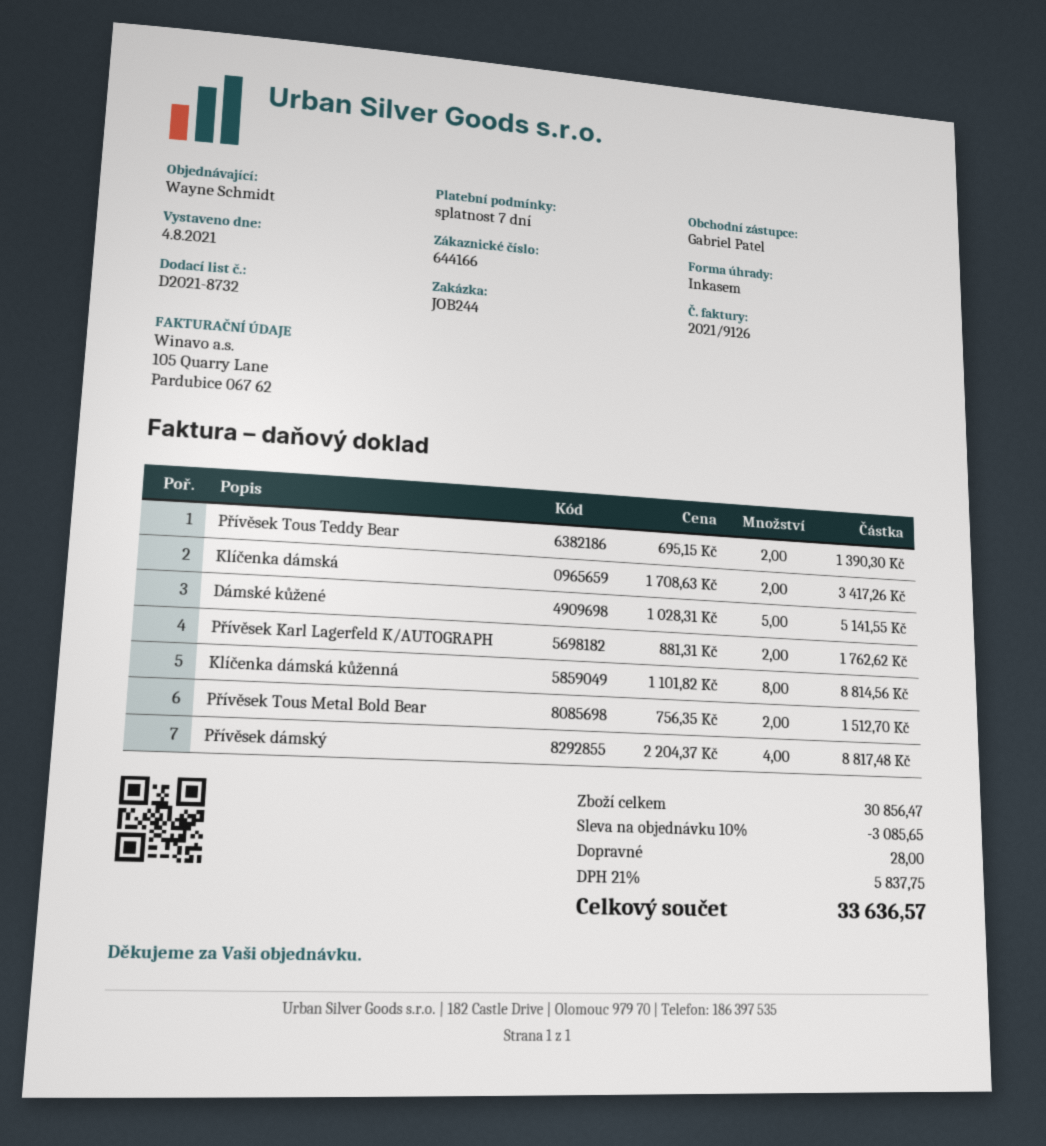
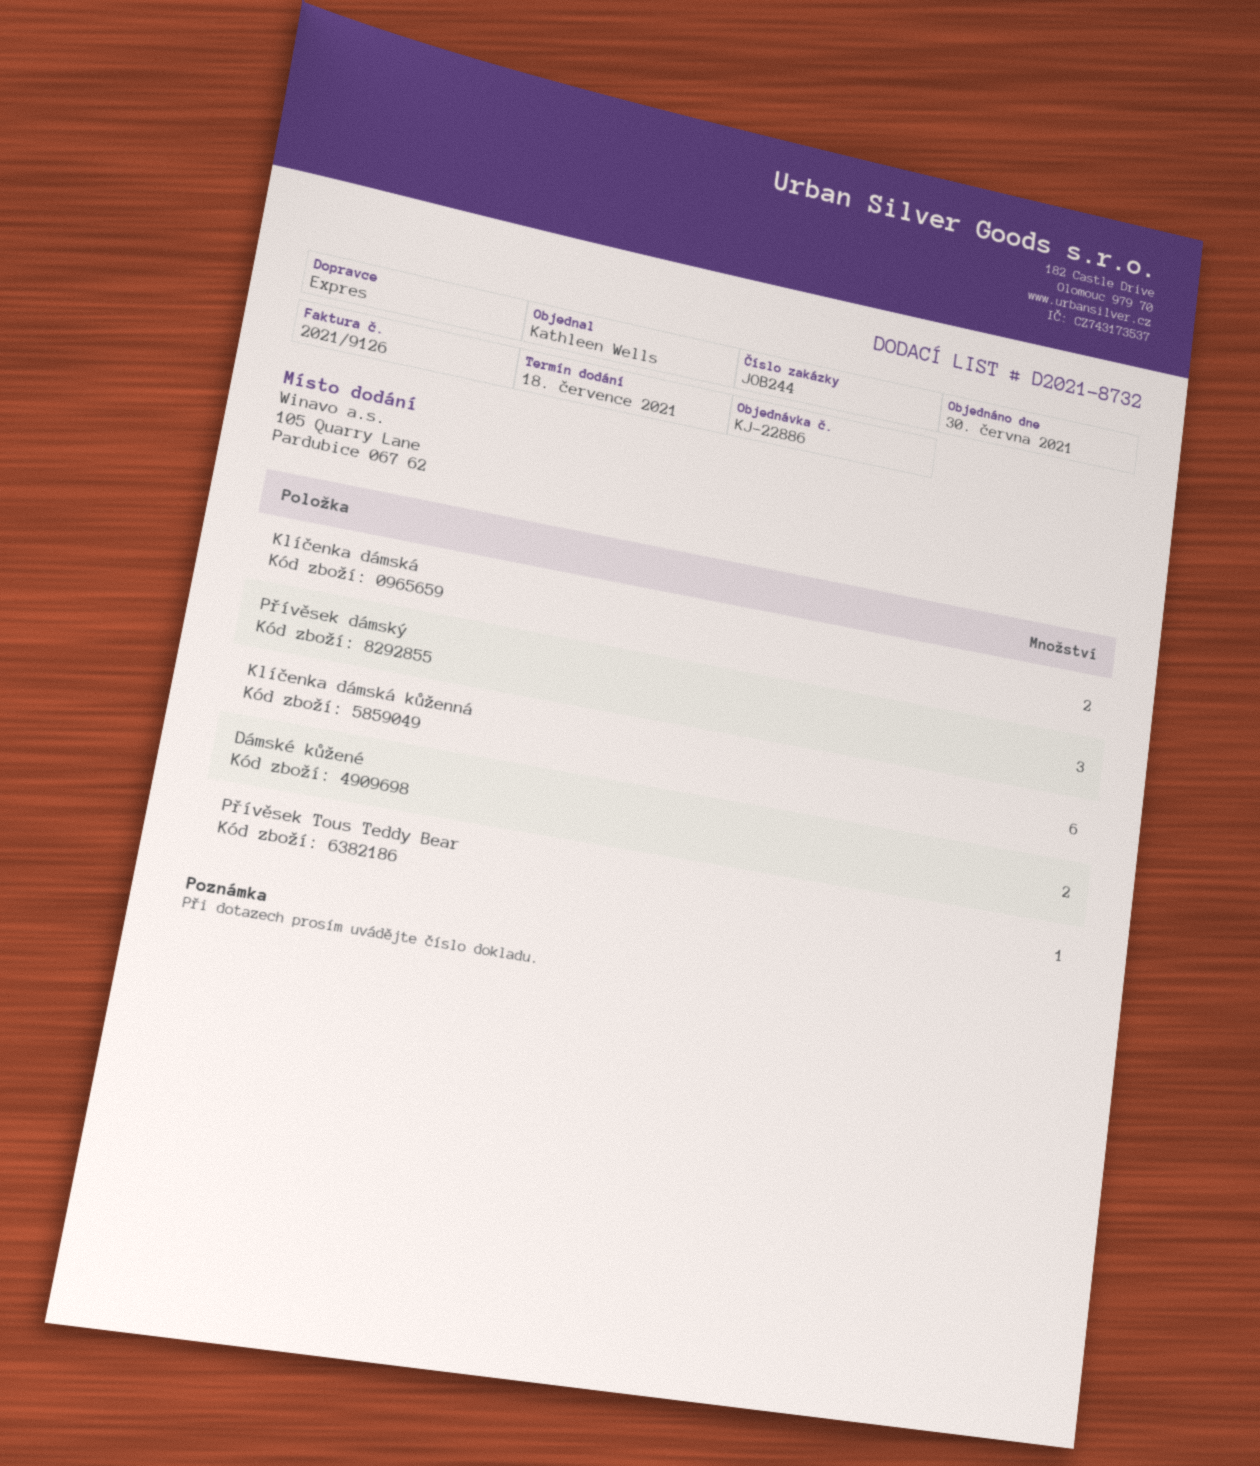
ordered by: Wayne Schmidt -> Kathleen Wells
Přívěsek Tous Teddy Bear: 2 -> 1
Dámské kůžené: 5 -> 2
Přívěsek Karl Lagerfeld K/AUTOGRAPH: 2 -> none
Klíčenka dámská kůženná: 8 -> 6
Přívěsek Tous Metal Bold Bear: 2 -> none
Přívěsek dámský: 4 -> 3

